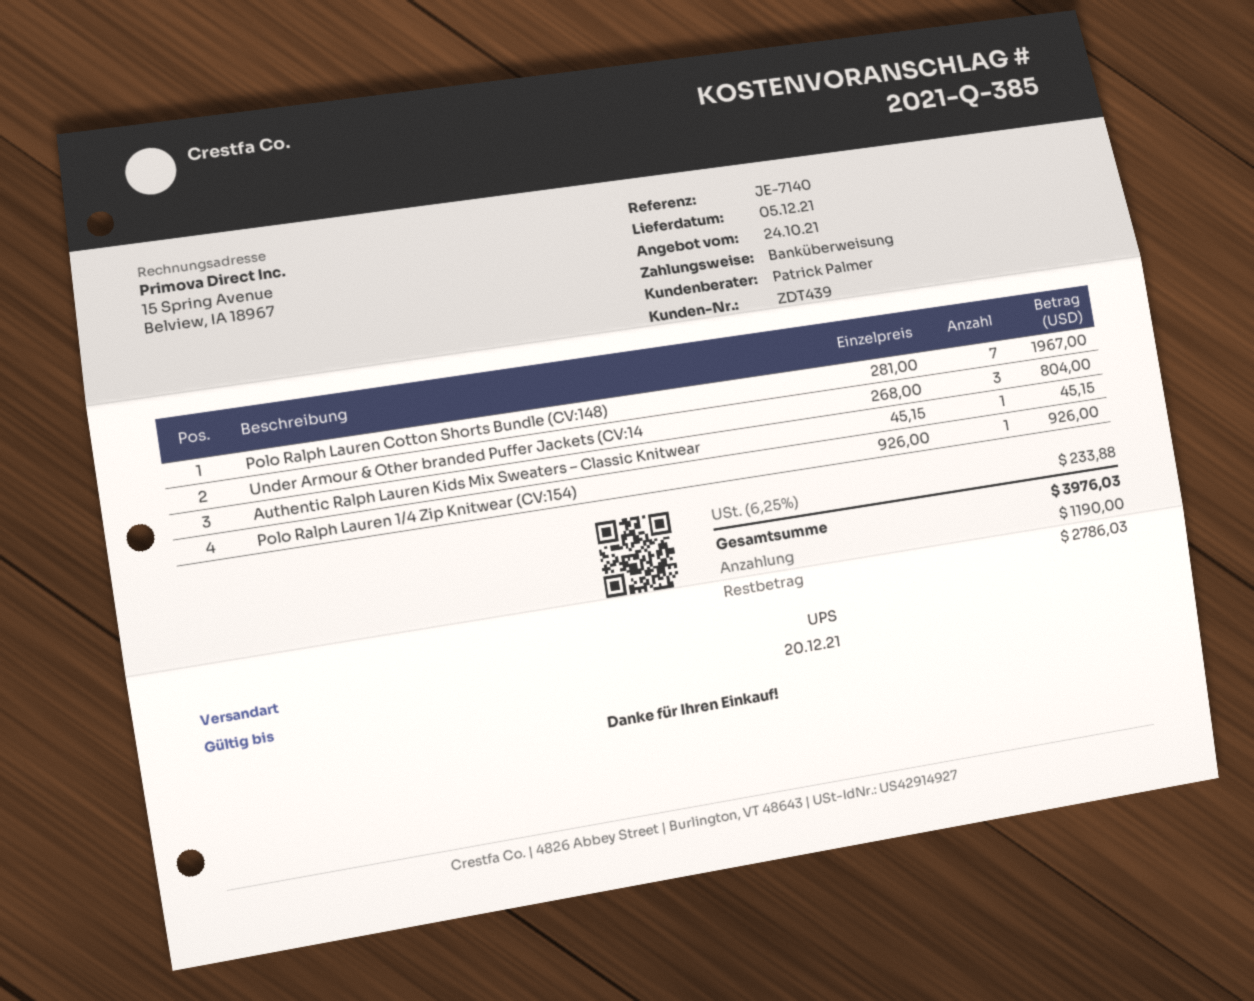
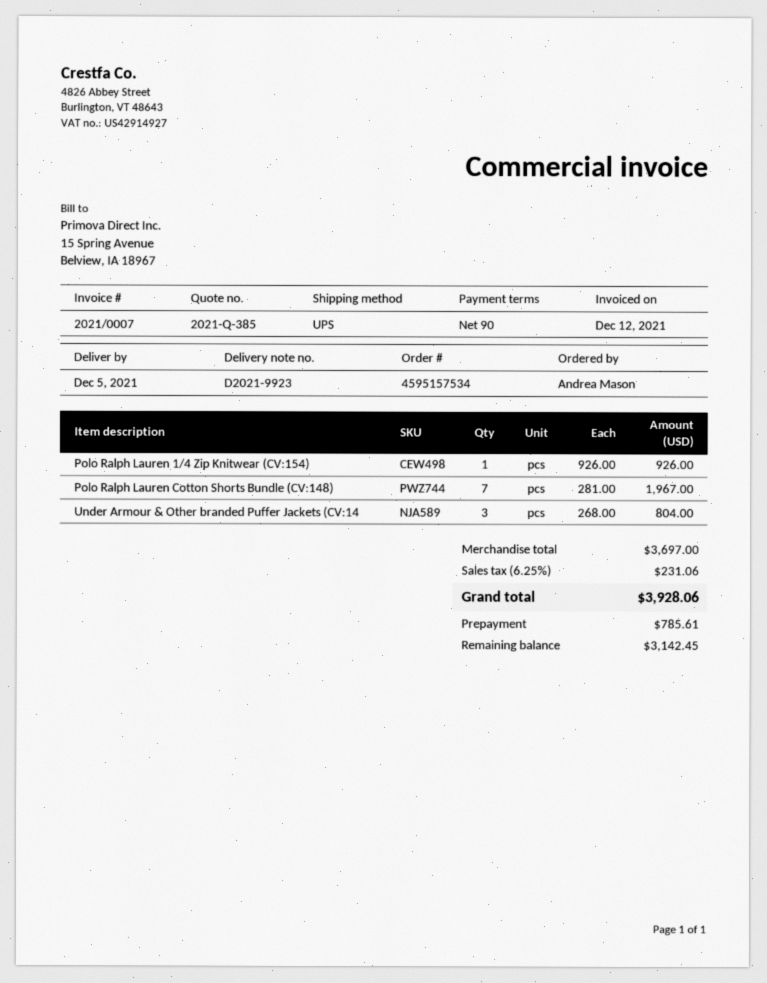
Authentic Ralph Lauren Kids Mix Sweaters – Classic Knitwear: 1 x 45.15 = 45.15 -> none
tax: 6.25% = 233.88 -> 6.25% = 231.06
total: 3976.03 -> 3928.06
deposit: 1190.00 -> 785.61
balance: 2786.03 -> 3142.45

